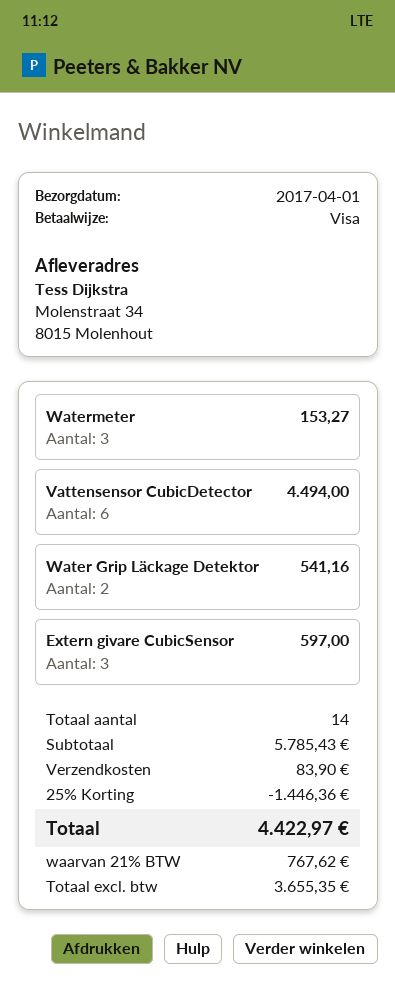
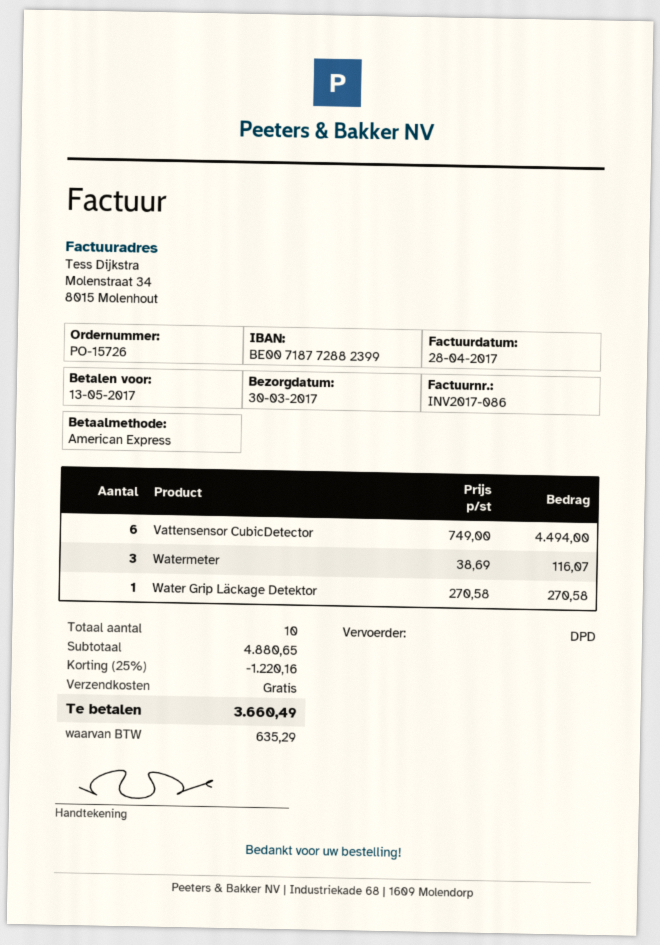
delivery date: 2017-04-01 -> 2017-03-30
payment method: Visa -> American Express
Watermeter: 3 for 153.27 -> 3 for 116.07
Water Grip Läckage Detektor: 2 for 541.16 -> 1 for 270.58
Extern givare CubicSensor: 3 for 597.00 -> none
total quantity: 14 -> 10
subtotal: 5785.43 -> 4880.65
discount: 25% = 1446.36 -> 25% = 1220.16
shipping: 83.90 -> 0.00
tax: 767.62 -> 635.29
total: 4422.97 -> 3660.49

